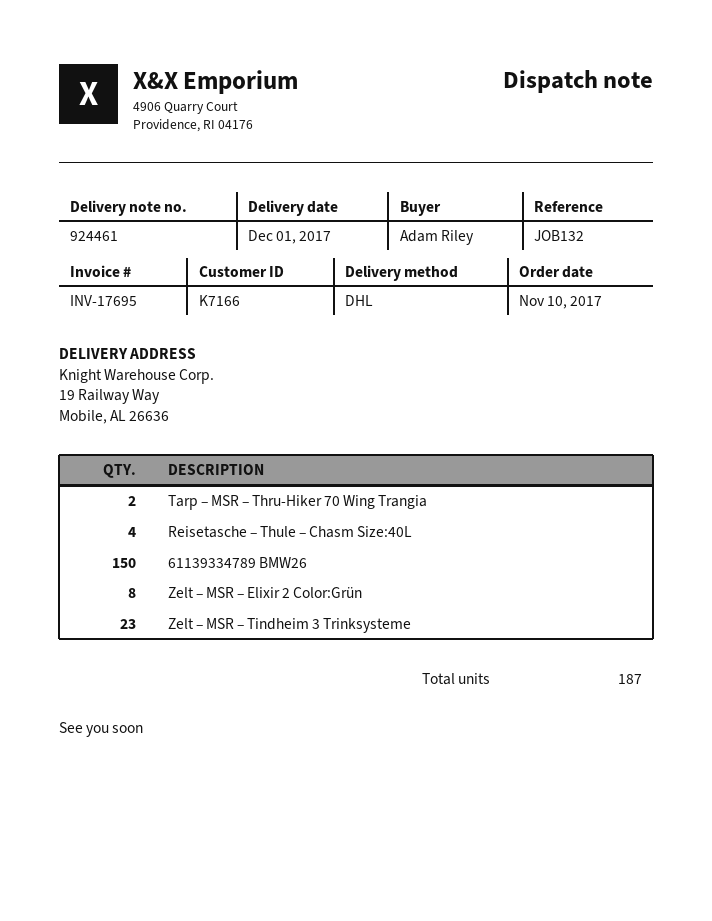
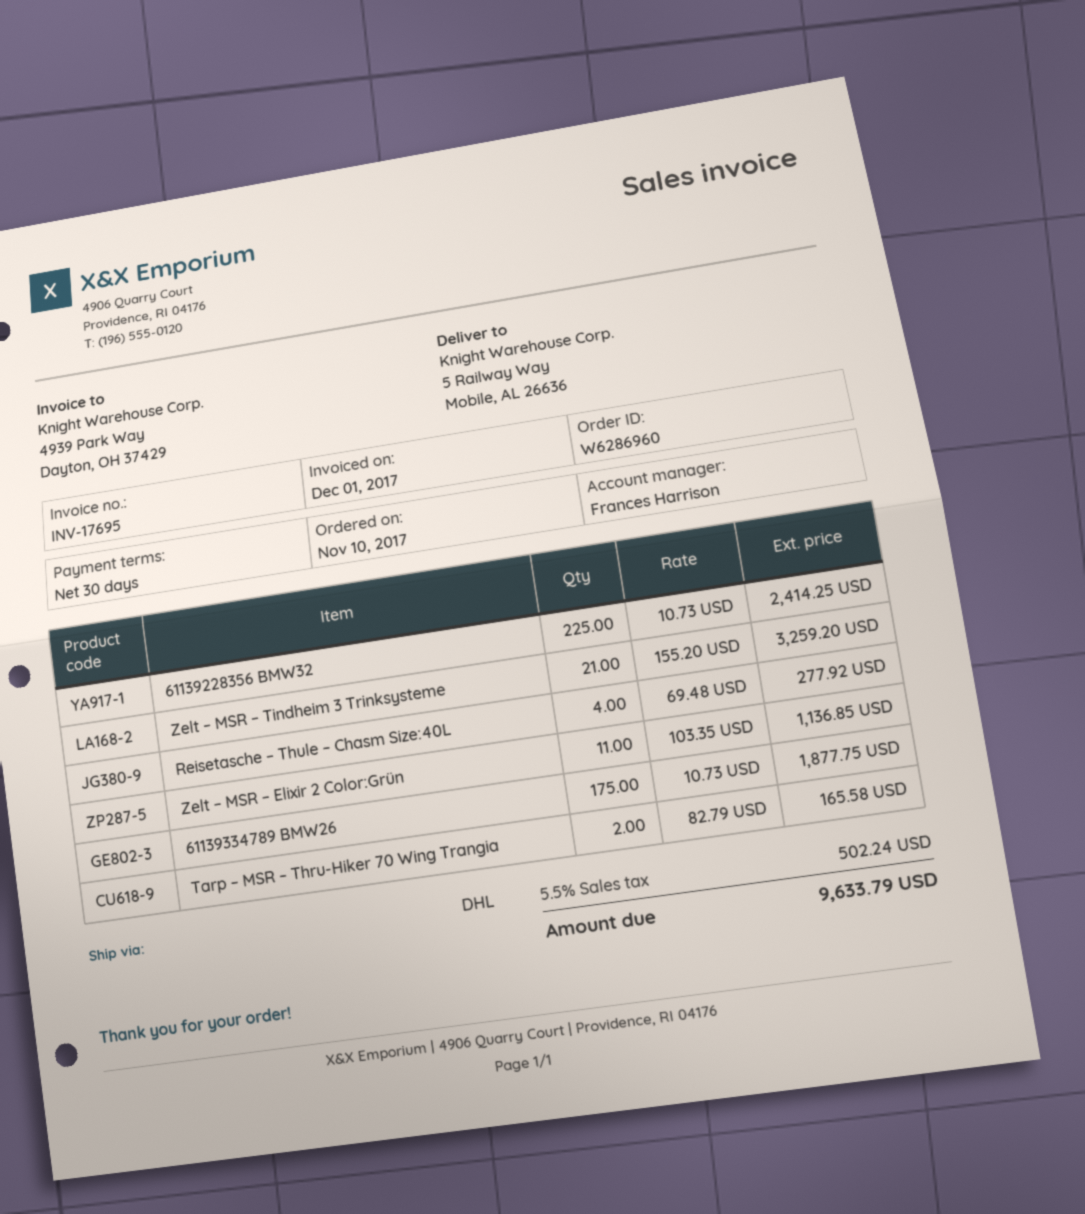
ship to: 19 Railway Way, Mobile, AL 26636 -> 5 Railway Way, Mobile, AL 26636
61139334789 BMW26: 150 -> 175
Zelt – MSR – Elixir 2 Color:Grün: 8 -> 11
Zelt – MSR – Tindheim 3 Trinksysteme: 23 -> 21
61139228356 BMW32: none -> 225

